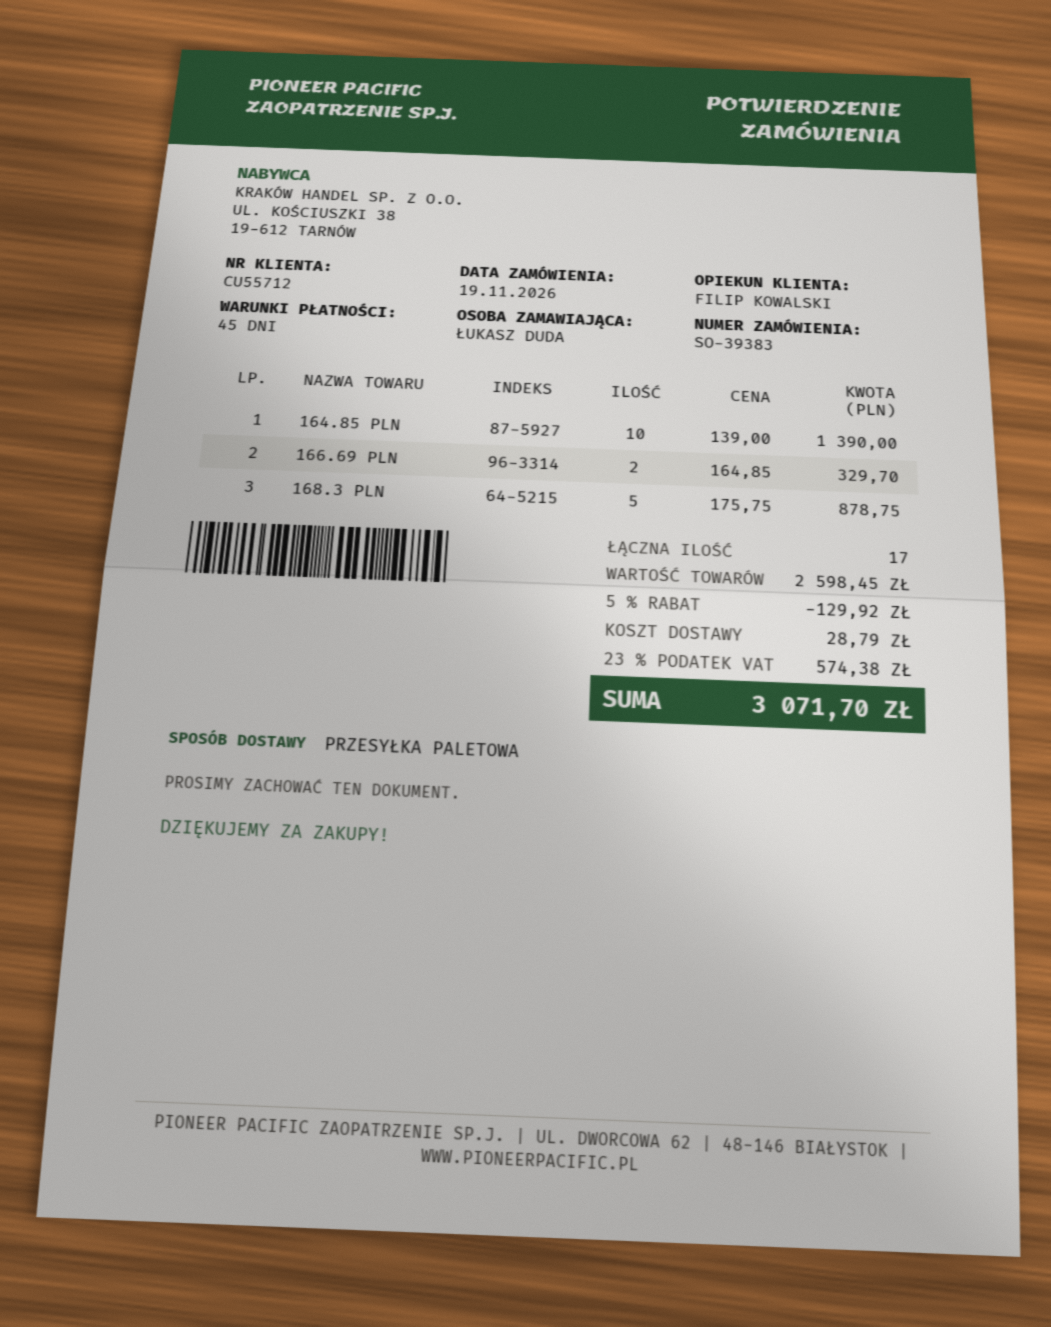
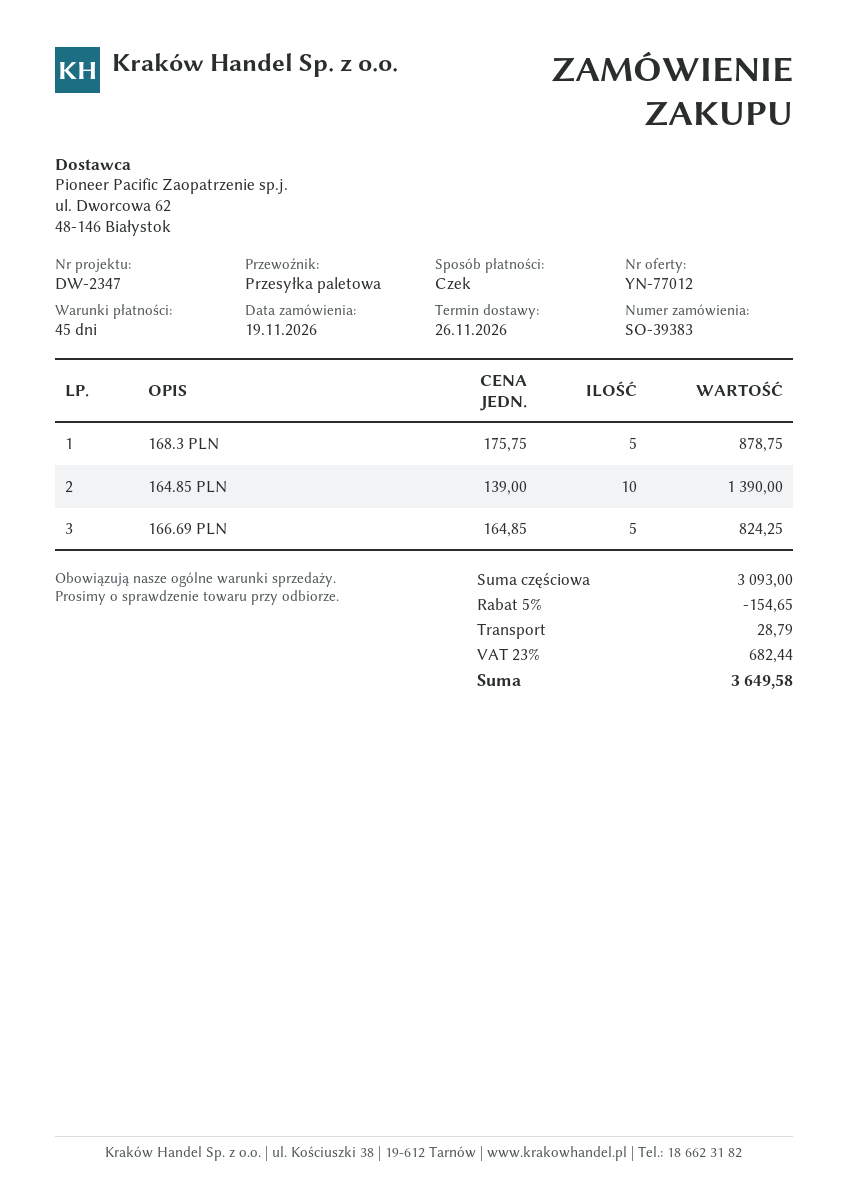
166.69 PLN: 2 x 164.85 = 329.70 -> 5 x 164.85 = 824.25
subtotal: 2598.45 -> 3093.00
discount: 5% = 129.92 -> 5% = 154.65
tax: 23% = 574.38 -> 23% = 682.44
total: 3071.70 -> 3649.58

